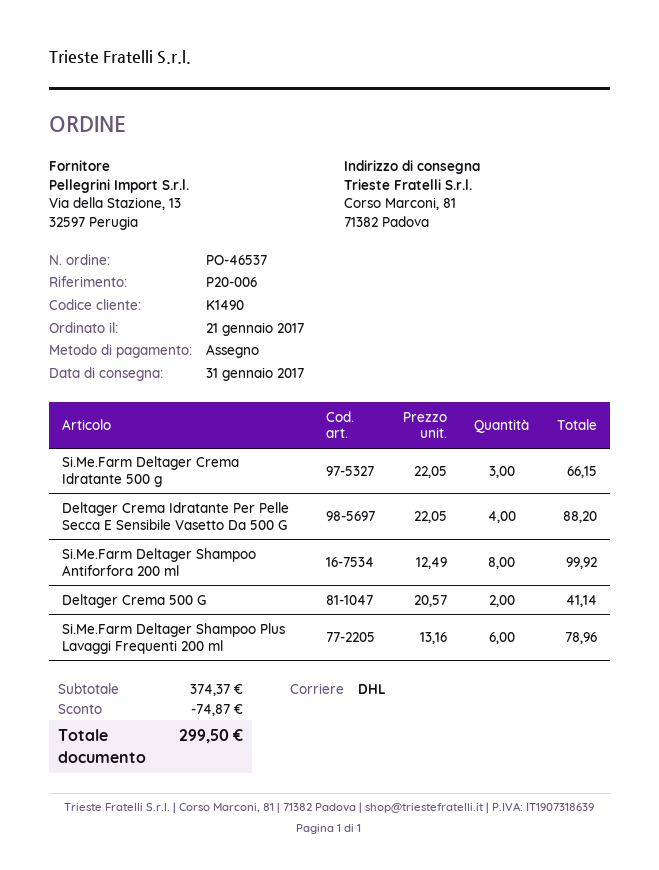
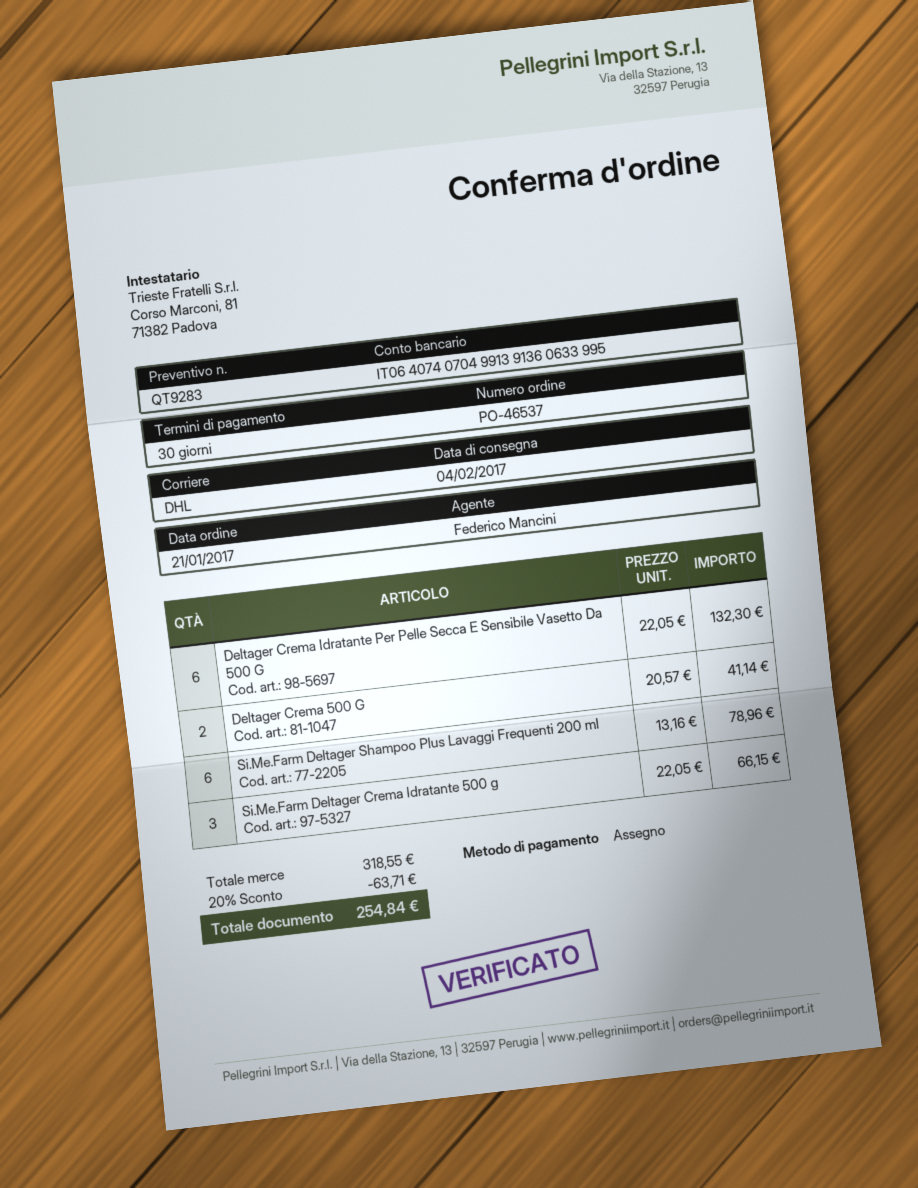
delivery date: 2017-01-31 -> 2017-02-04
Deltager Crema Idratante Per Pelle Secca E Sensibile Vasetto Da 500 G: 4 x 22.05 = 88.20 -> 6 x 22.05 = 132.30
Si.Me.Farm Deltager Shampoo Antiforfora 200 ml: 8 x 12.49 = 99.92 -> none
subtotal: 374.37 -> 318.55
discount: 74.87 -> 63.71
total: 299.50 -> 254.84

